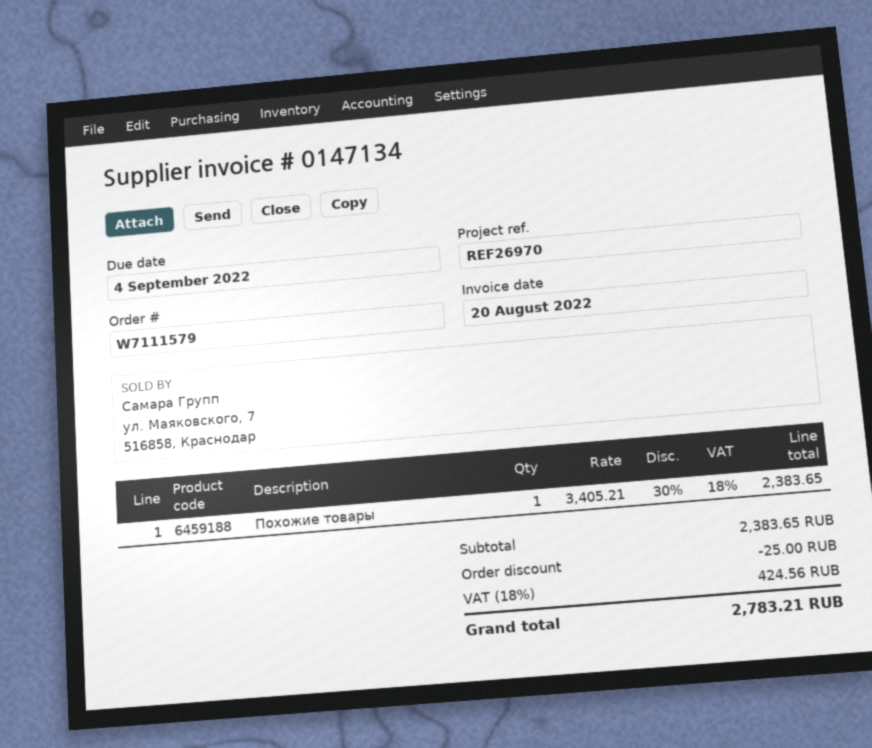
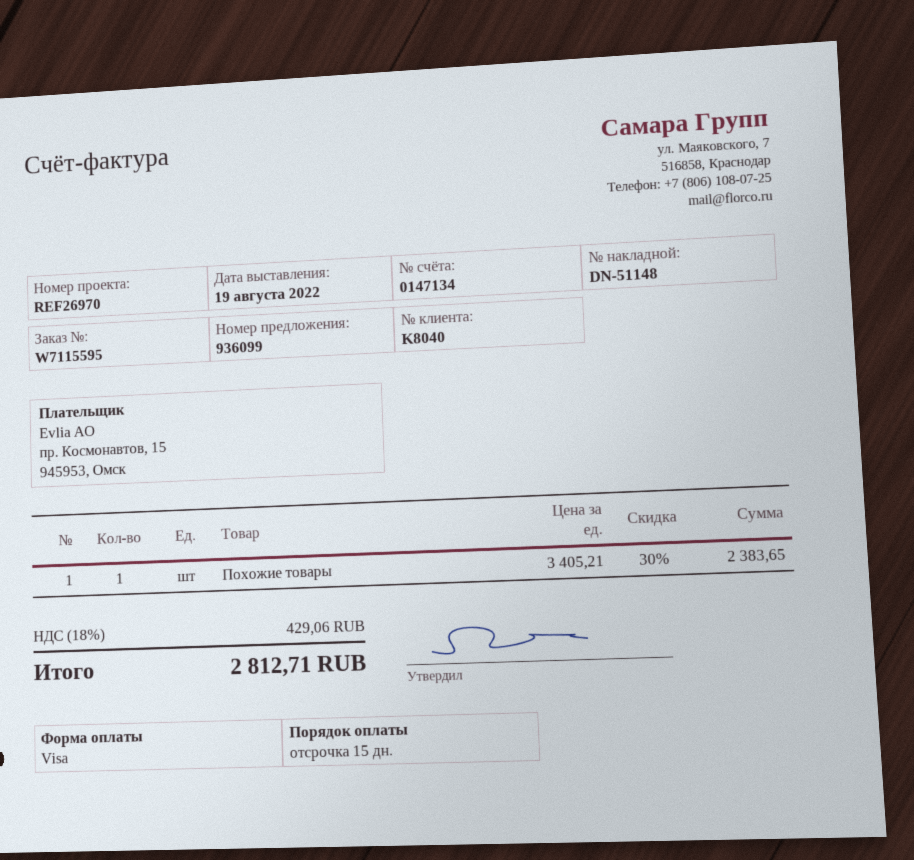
order number: W7111579 -> W7115595
invoice date: 2022-08-20 -> 2022-08-19
discount: 25.00 -> none
tax: 18% = 424.56 -> 18% = 429.06
total: 2783.21 -> 2812.71

